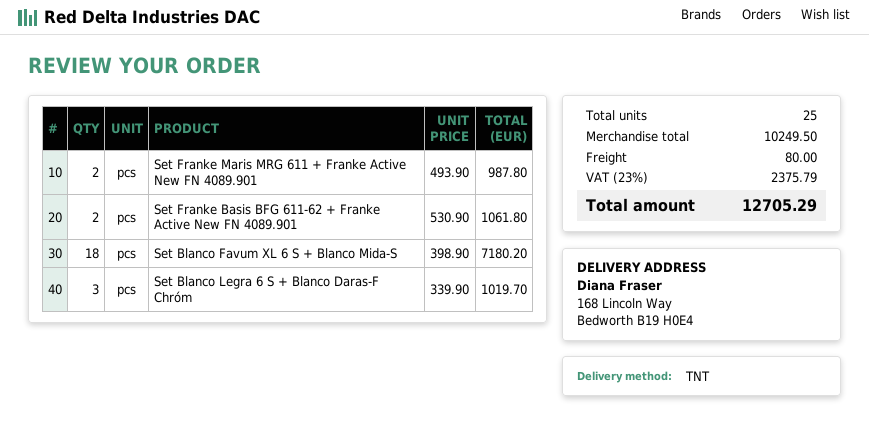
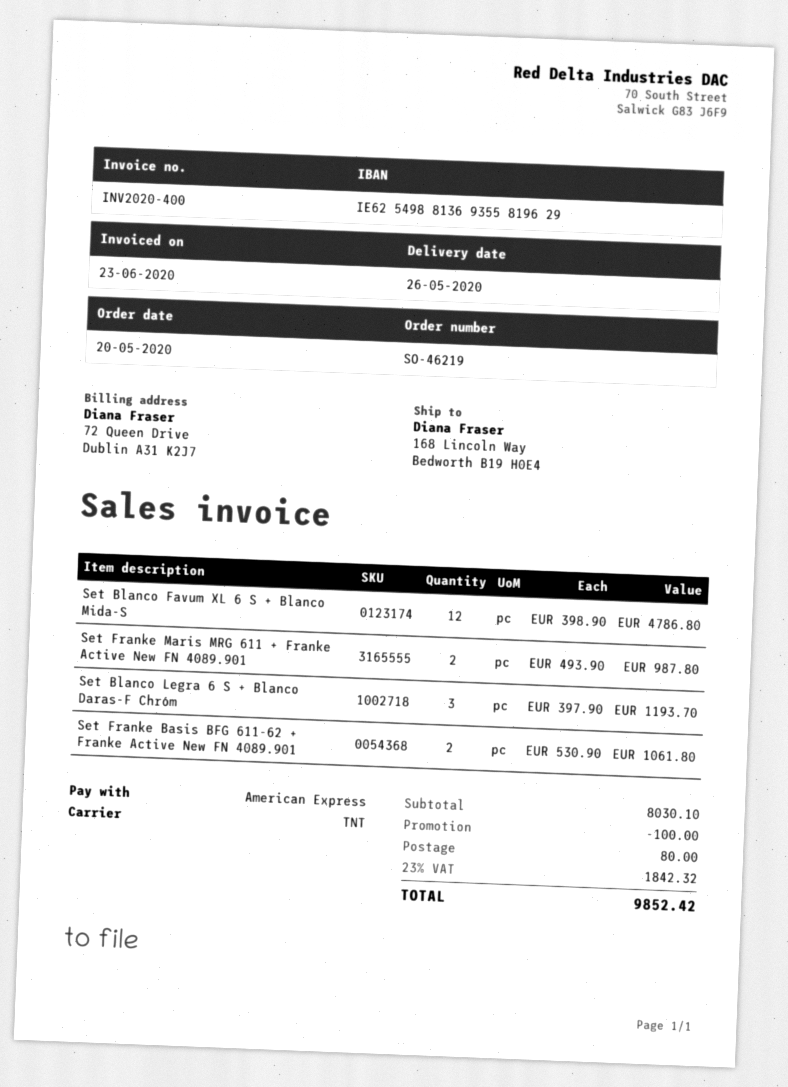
Set Blanco Favum XL 6 S + Blanco Mida-S: 18 x 398.90 = 7180.20 -> 12 x 398.90 = 4786.80
Set Blanco Legra 6 S + Blanco Daras-F Chróm: 3 x 339.90 = 1019.70 -> 3 x 397.90 = 1193.70
subtotal: 10249.50 -> 8030.10
discount: none -> 100.00
tax: 23% = 2375.79 -> 23% = 1842.32
total: 12705.29 -> 9852.42

